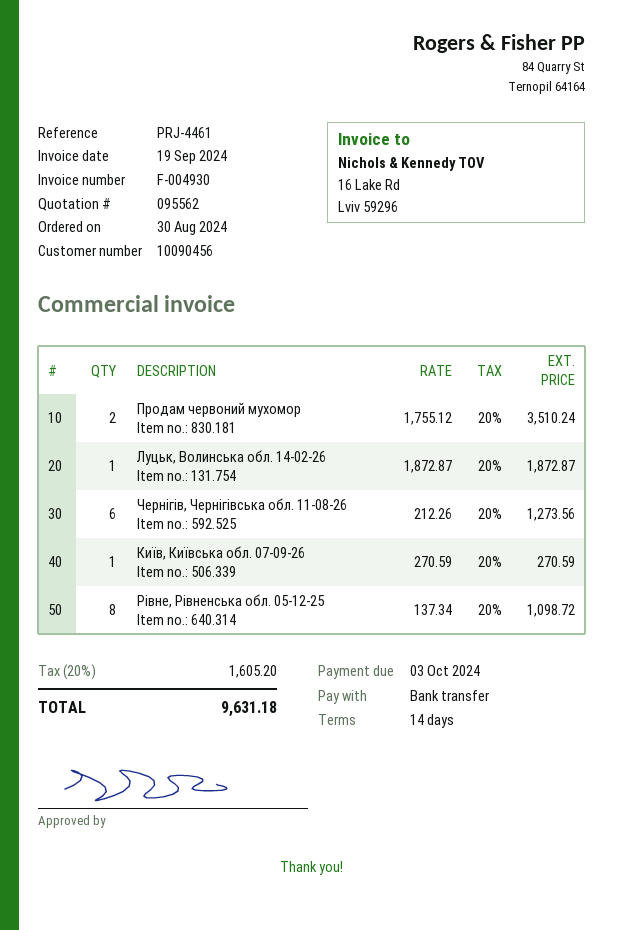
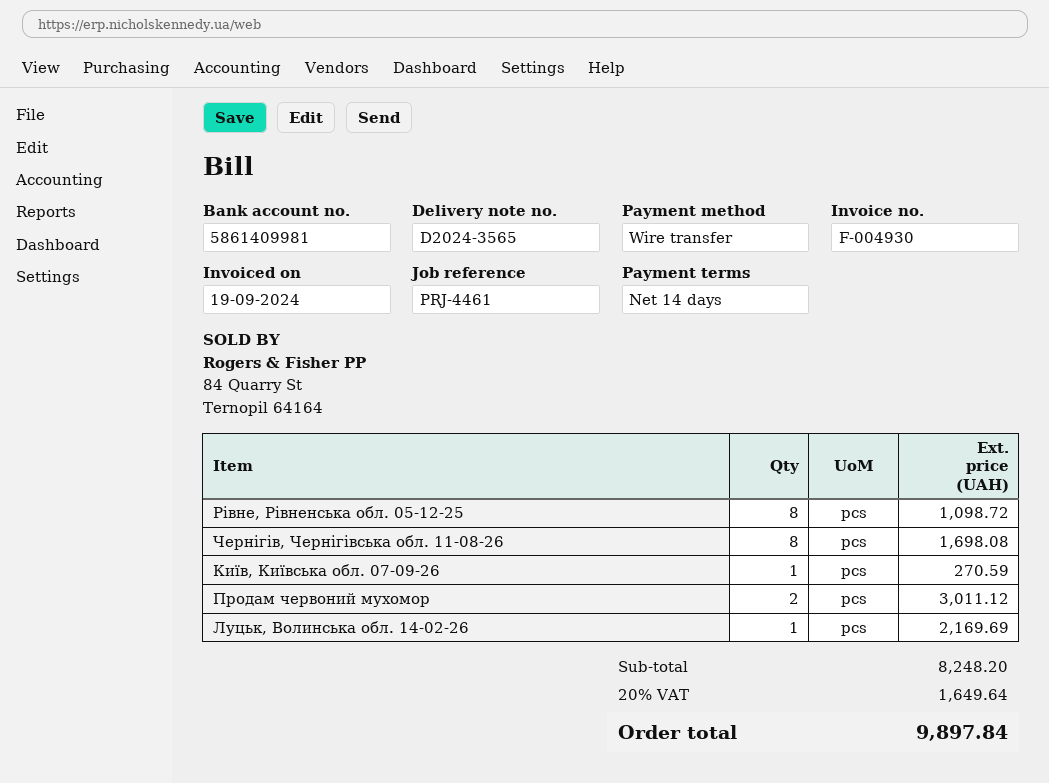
Продам червоний мухомор: 2 for 3510.24 -> 2 for 3011.12
Луцьк, Волинська обл. 14-02-26: 1 for 1872.87 -> 1 for 2169.69
Чернігів, Чернігівська обл. 11-08-26: 6 for 1273.56 -> 8 for 1698.08
tax: 20% = 1605.20 -> 20% = 1649.64
total: 9631.18 -> 9897.84

